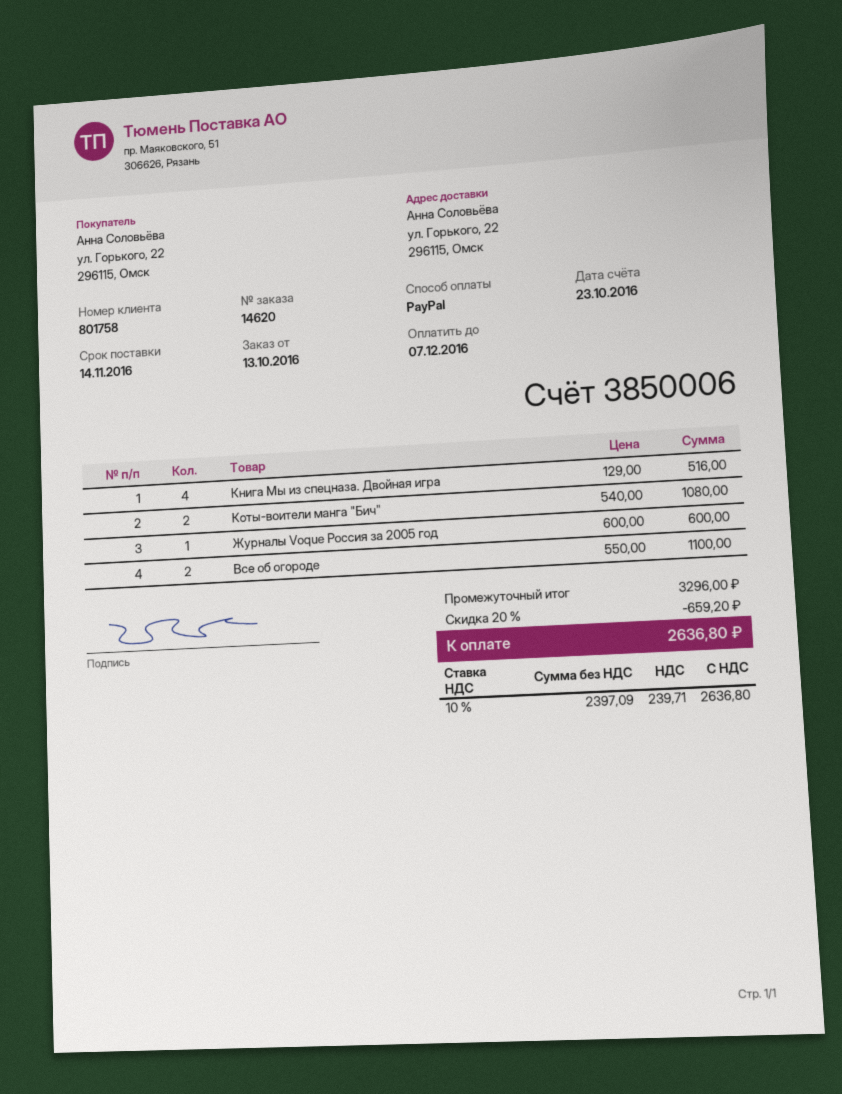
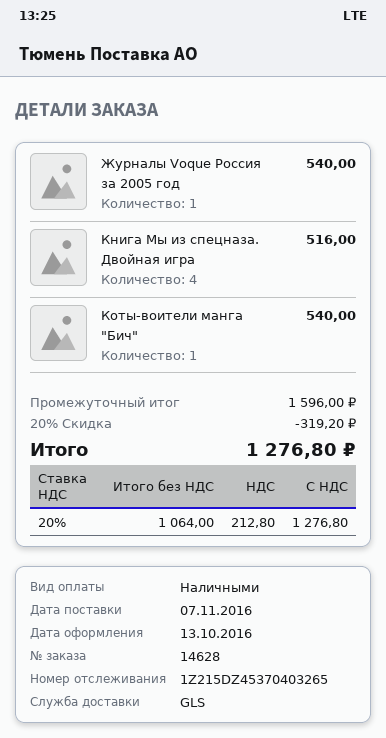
order number: 14620 -> 14628
delivery date: 2016-11-14 -> 2016-11-07
payment method: PayPal -> cash
Коты-воители манга "Бич": 2 for 1080.00 -> 1 for 540.00
Журналы Voque Россия за 2005 год: 1 for 600.00 -> 1 for 540.00
Все об огороде: 2 for 1100.00 -> none
subtotal: 3296.00 -> 1596.00
discount: 20% = 659.20 -> 20% = 319.20
net: 2397.09 -> 1064.00
tax: 10% = 239.71 -> 20% = 212.80
total: 2636.80 -> 1276.80

